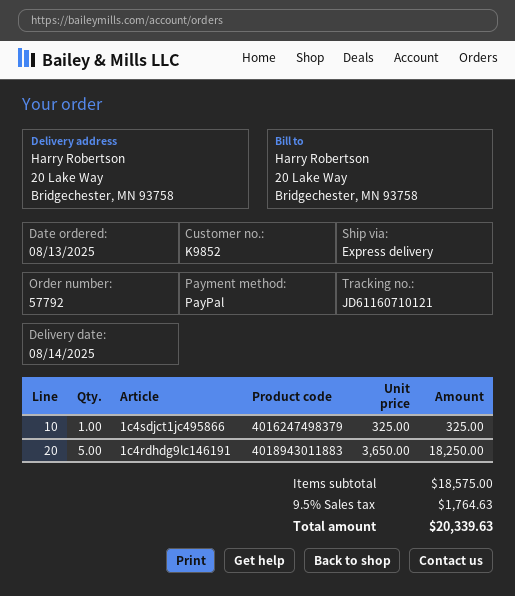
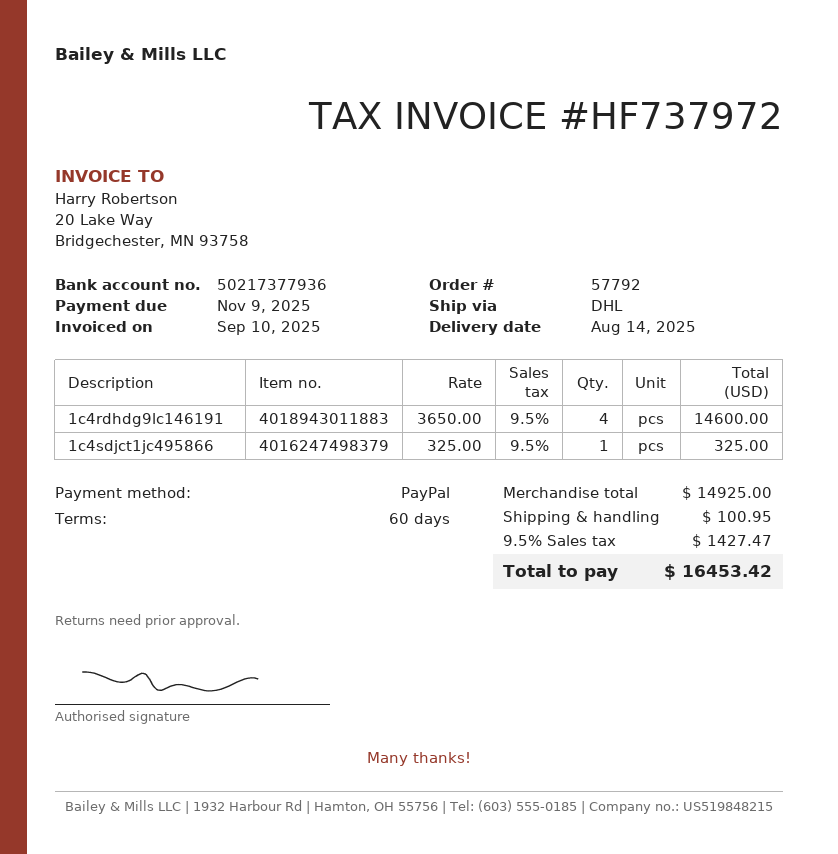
shipping method: express -> DHL
1c4rdhdg9lc146191: 5 x 3650.00 = 18250.00 -> 4 x 3650.00 = 14600.00
subtotal: 18575.00 -> 14925.00
shipping: none -> 100.95
tax: 9.5% = 1764.63 -> 9.5% = 1427.47
total: 20339.63 -> 16453.42

